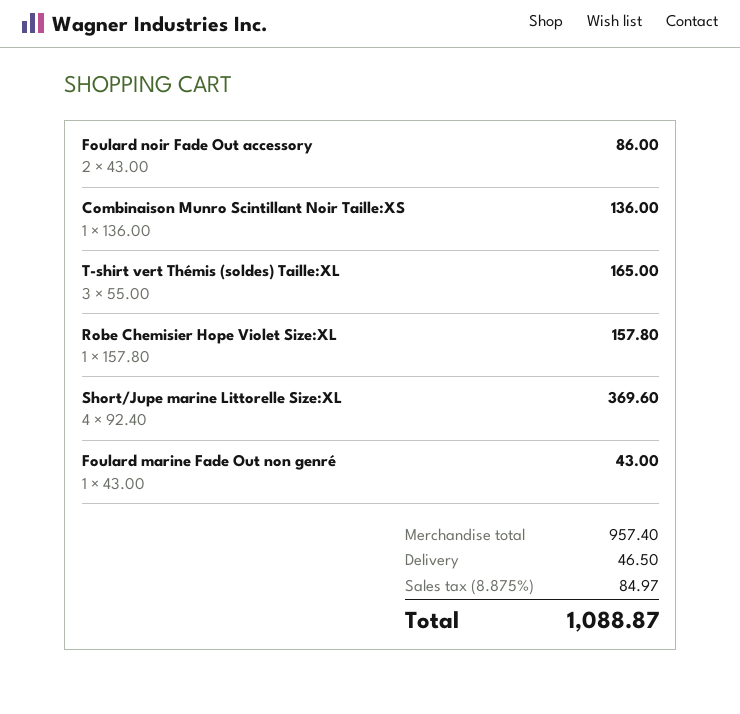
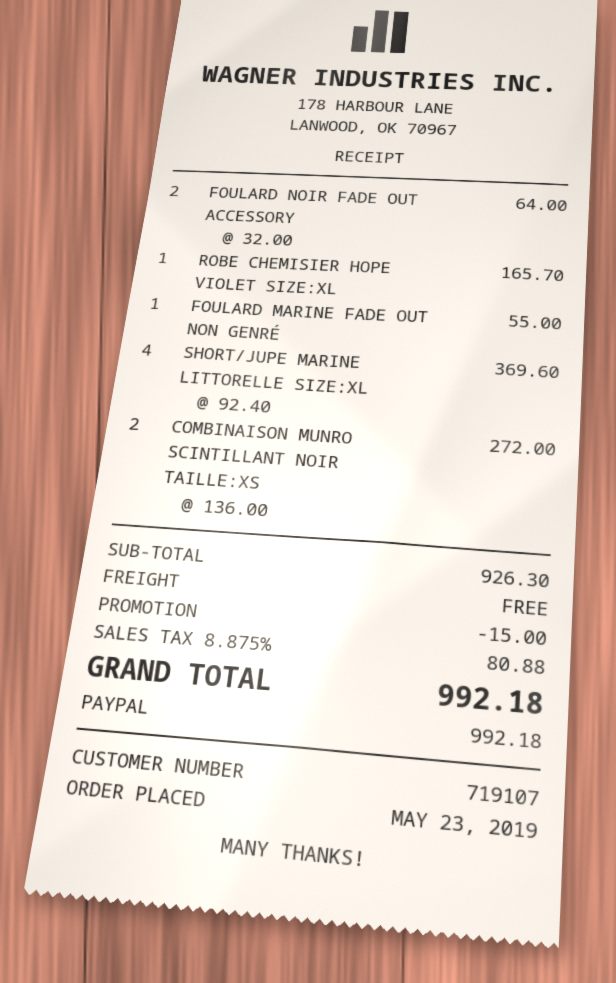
Foulard noir Fade Out accessory: 2 x 43.00 = 86.00 -> 2 x 32.00 = 64.00
Combinaison Munro Scintillant Noir Taille:XS: 1 x 136.00 = 136.00 -> 2 x 136.00 = 272.00
T-shirt vert Thémis (soldes) Taille:XL: 3 x 55.00 = 165.00 -> none
Robe Chemisier Hope Violet Size:XL: 1 x 157.80 = 157.80 -> 1 x 165.70 = 165.70
Foulard marine Fade Out non genré: 1 x 43.00 = 43.00 -> 1 x 55.00 = 55.00
subtotal: 957.40 -> 926.30
discount: none -> 15.00
shipping: 46.50 -> 0.00
tax: 8.875% = 84.97 -> 8.875% = 80.88
total: 1088.87 -> 992.18

